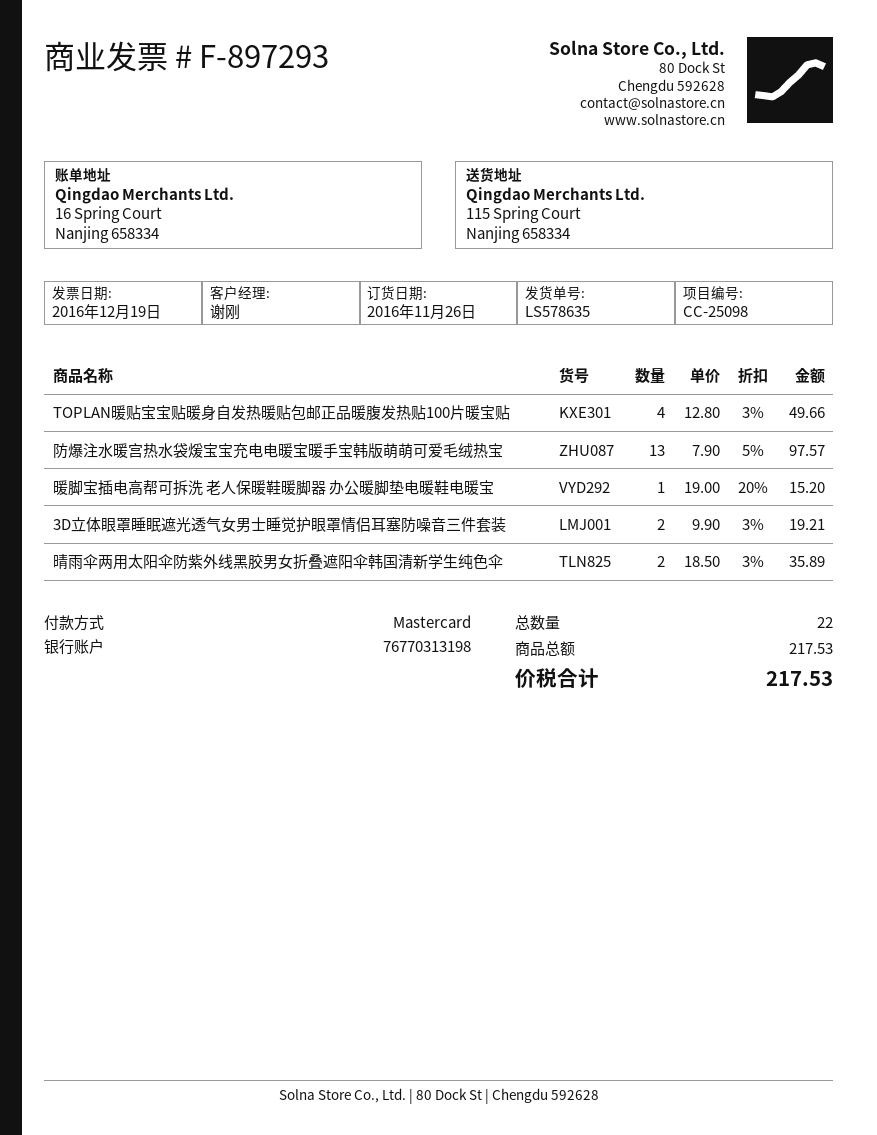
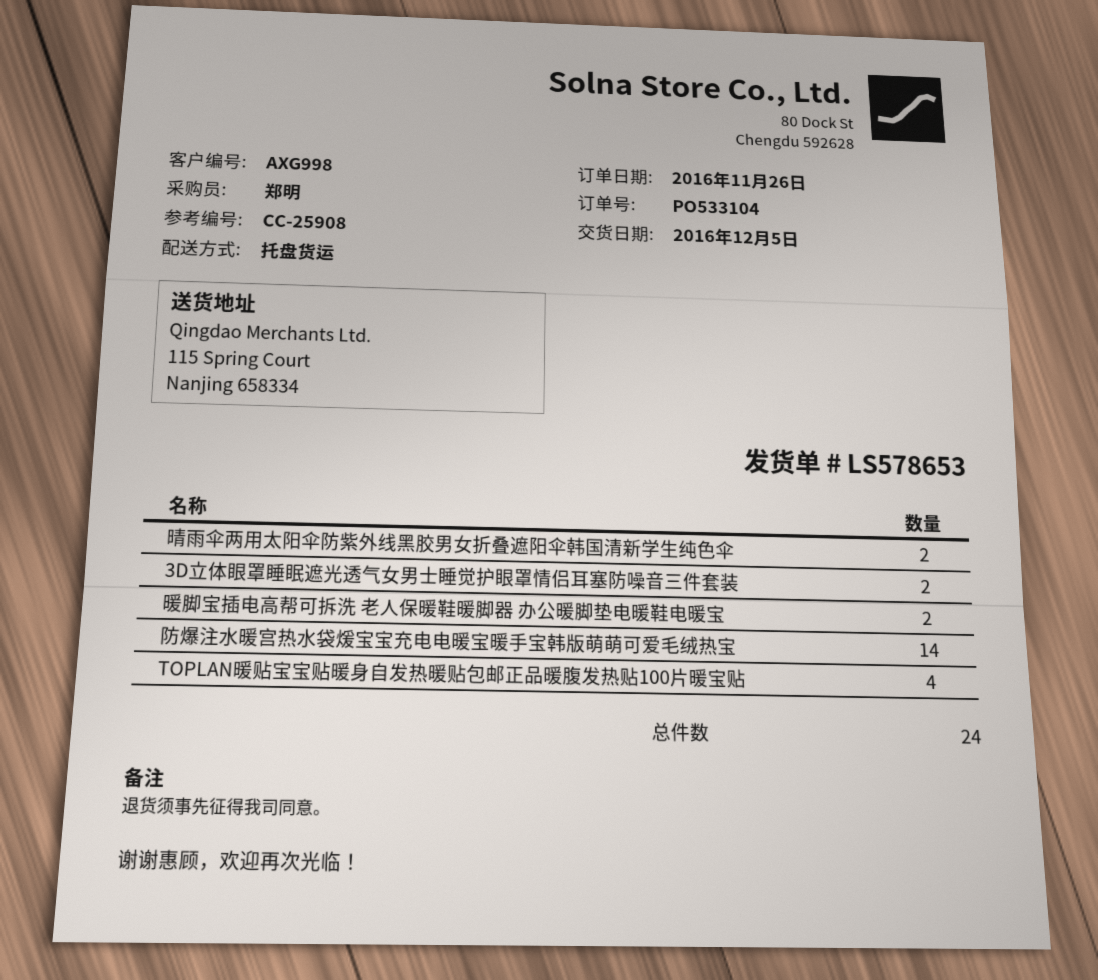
delivery note number: LS578635 -> LS578653
reference: CC-25098 -> CC-25908
防爆注水暖宫热水袋煖宝宝充电电暖宝暖手宝韩版萌萌可爱毛绒热宝: 13 -> 14
暖脚宝插电高帮可拆洗 老人保暖鞋暖脚器 办公暖脚垫电暖鞋电暖宝: 1 -> 2
total quantity: 22 -> 24

